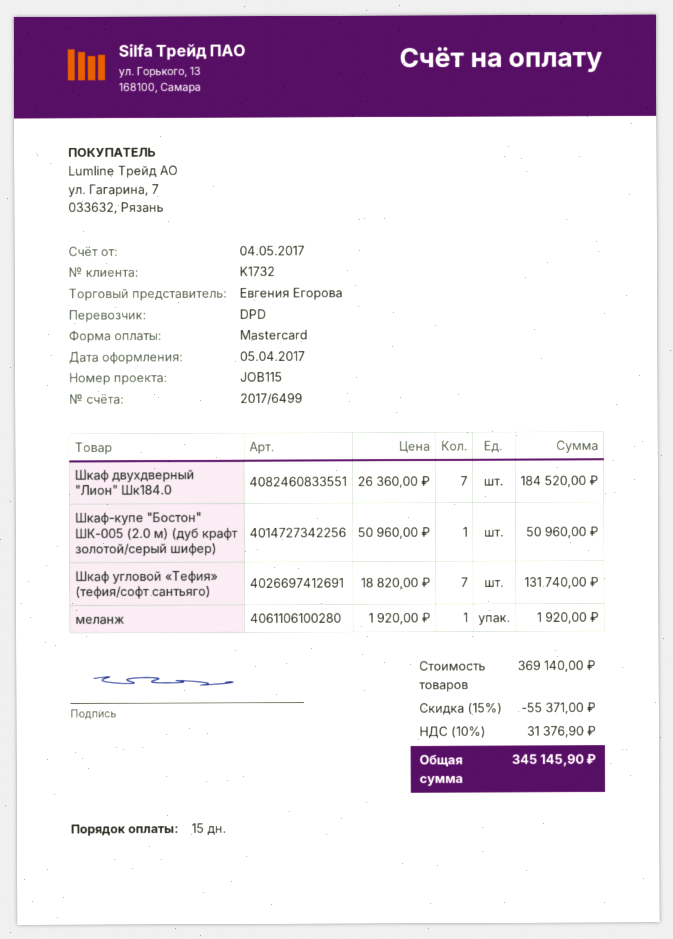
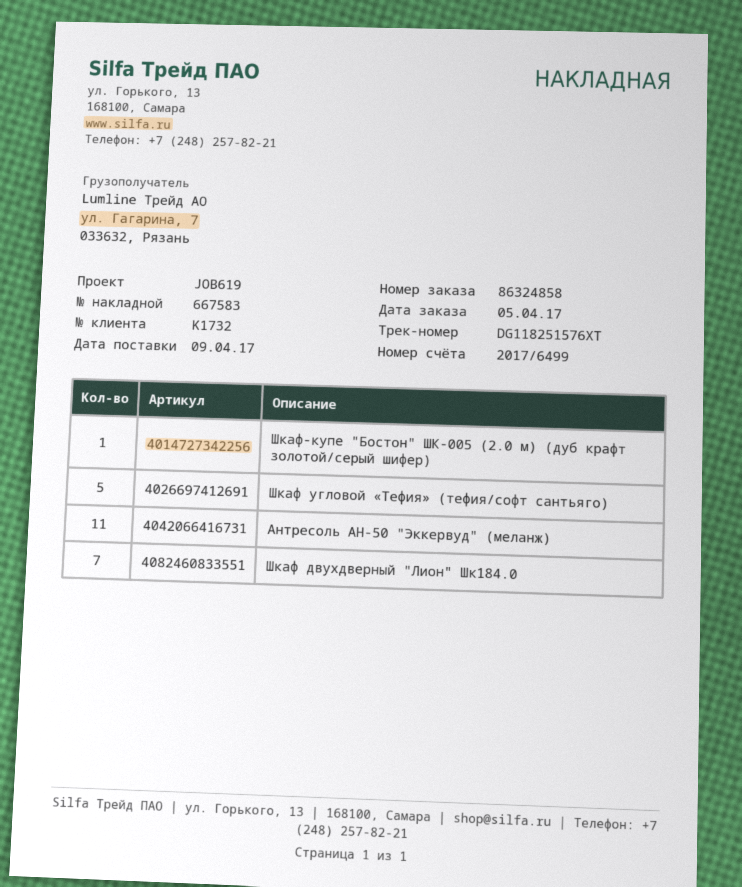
reference: JOB115 -> JOB619
Шкаф угловой «Тефия» (тефия/софт сантьяго): 7 -> 5
меланж: 1 -> none
Антресоль АН-50 "Эккервуд" (меланж): none -> 11

